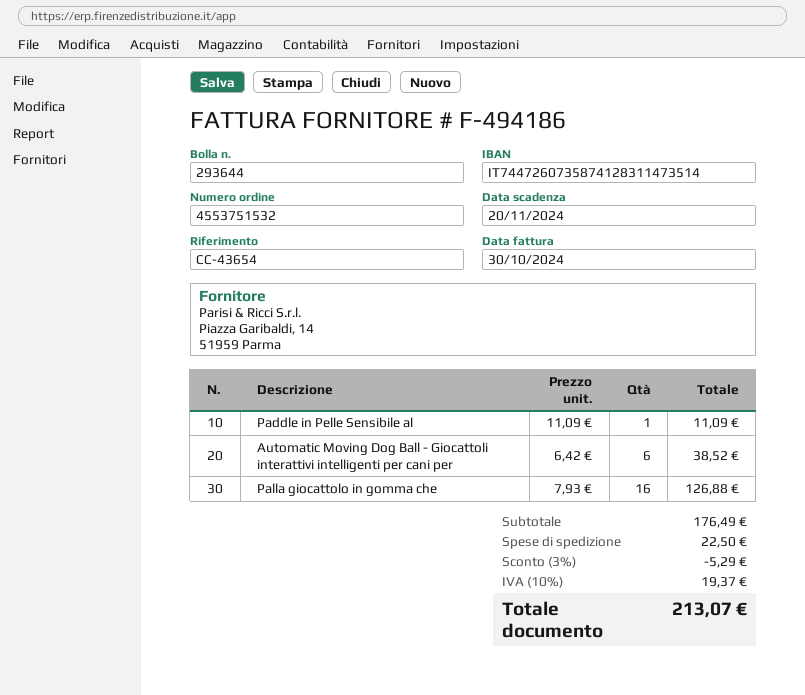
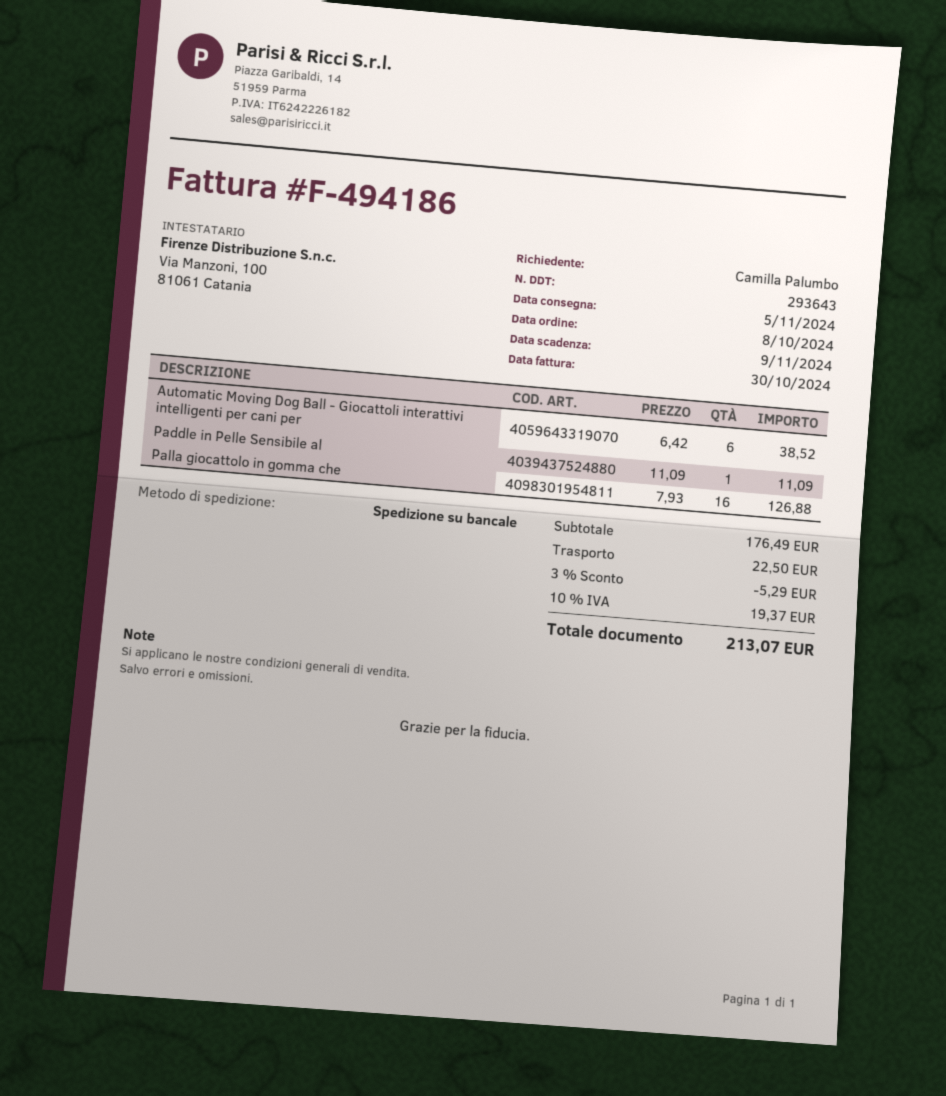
delivery note number: 293644 -> 293643
due date: 2024-11-20 -> 2024-11-09

